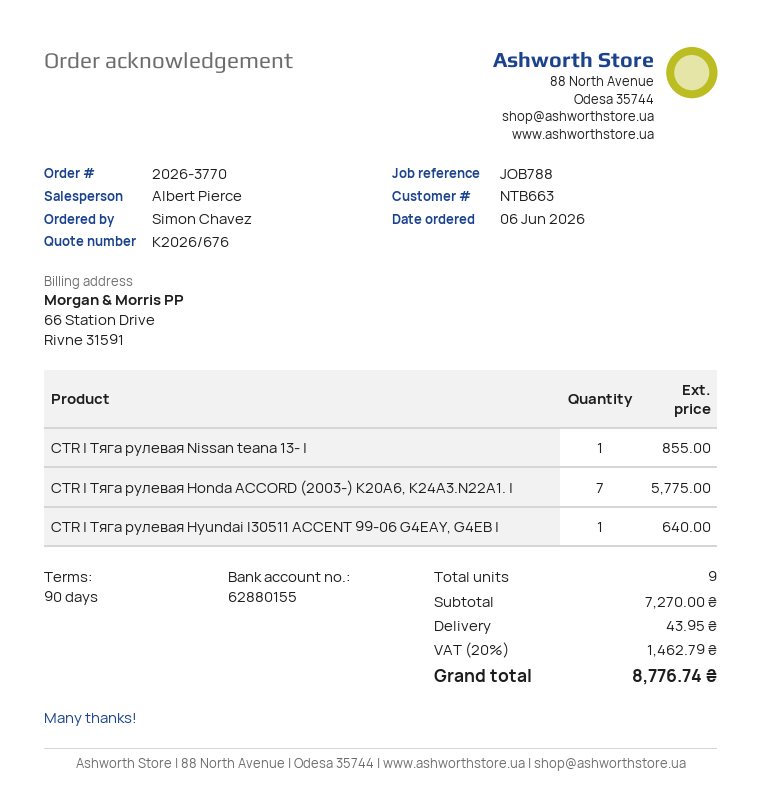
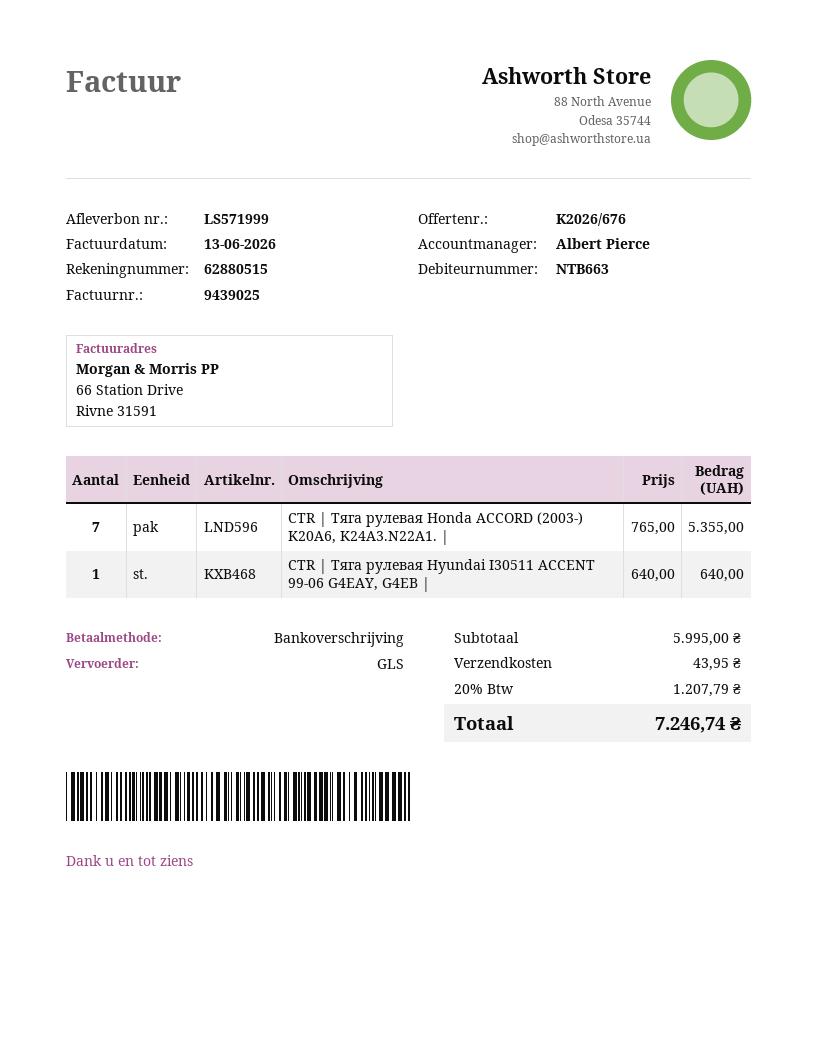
bank account: 62880155 -> 62880515
CTR | Тяга рулевая Nissan teana 13- |: 1 for 855.00 -> none
CTR | Тяга рулевая Honda ACCORD (2003-) K20A6, K24A3.N22A1. |: 7 for 5775.00 -> 7 for 5355.00
subtotal: 7270.00 -> 5995.00
tax: 20% = 1462.79 -> 20% = 1207.79
total: 8776.74 -> 7246.74

